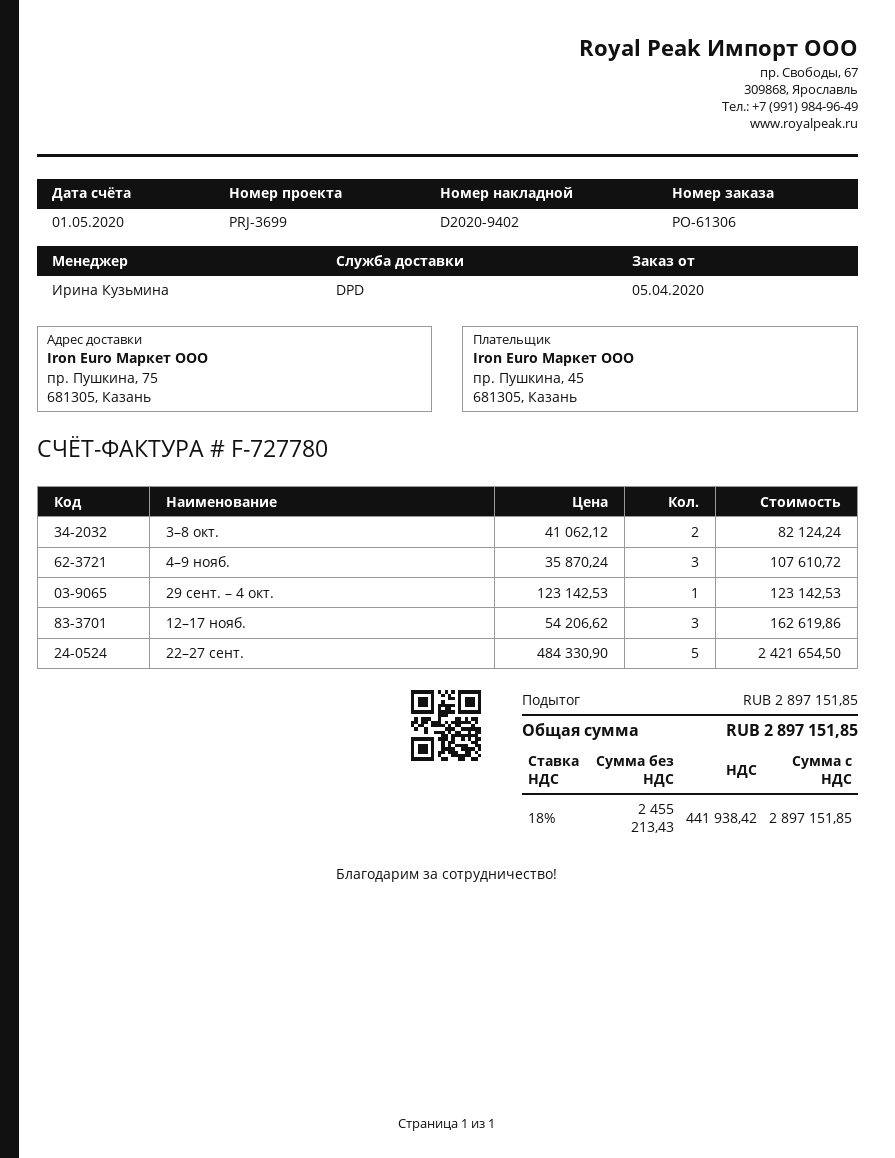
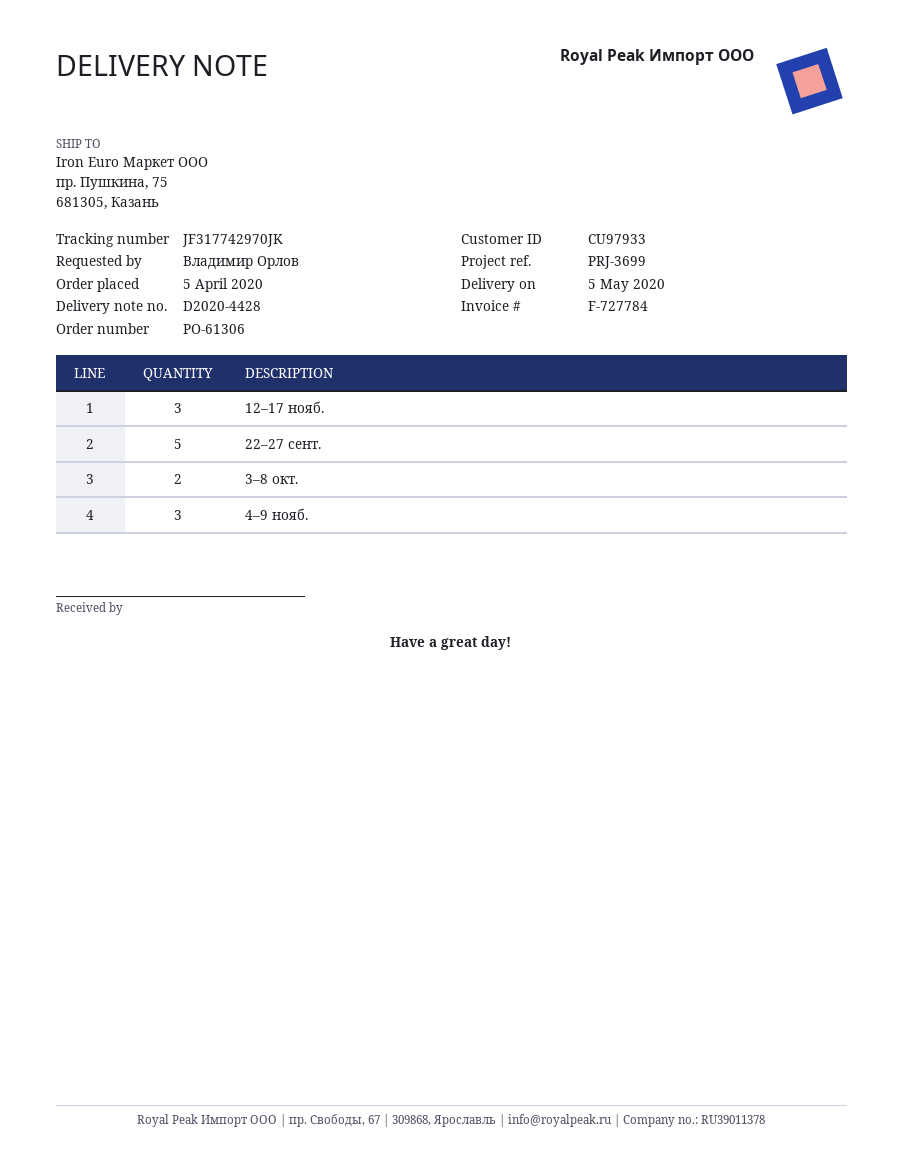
delivery note number: D2020-9402 -> D2020-4428
invoice number: F-727780 -> F-727784
29 сент. – 4 окт.: 1 -> none

